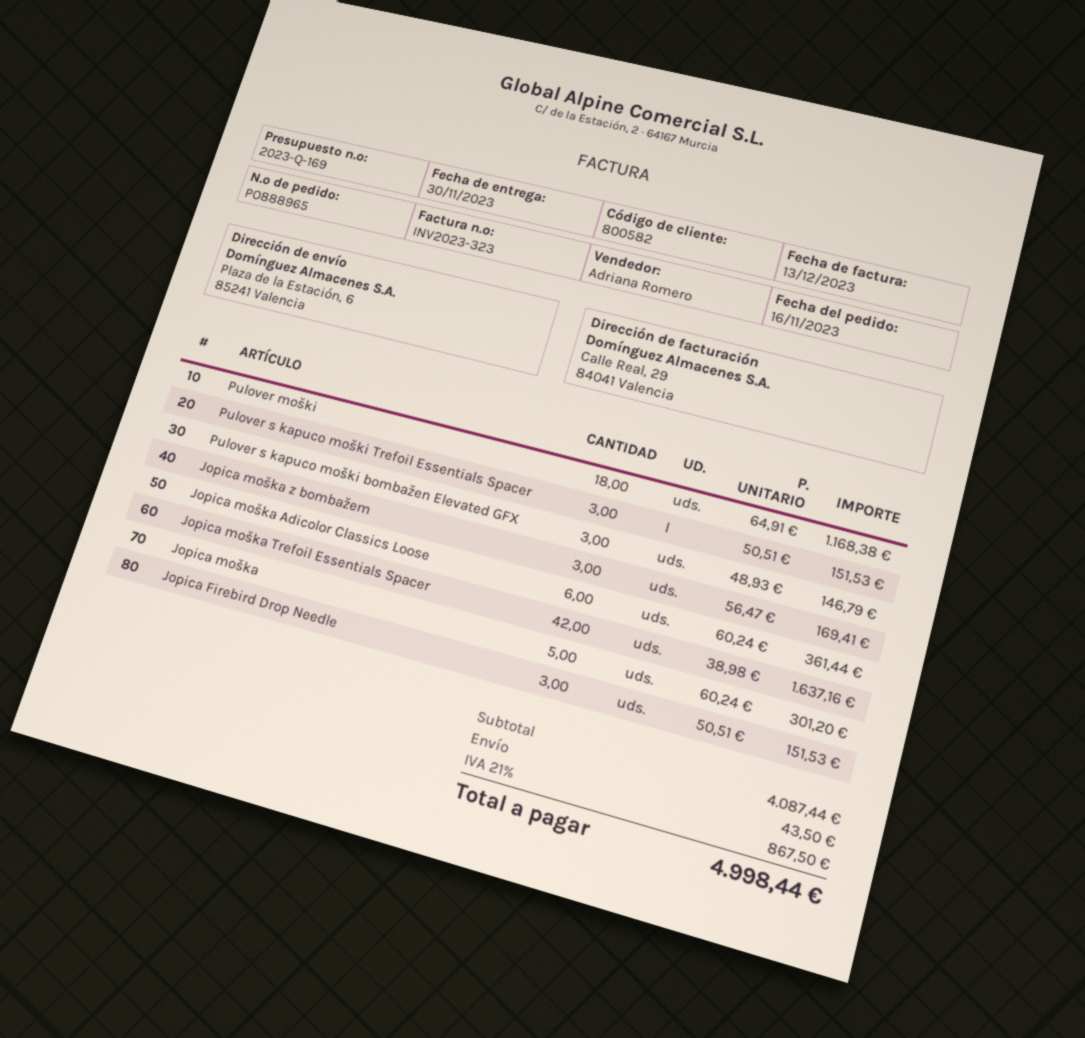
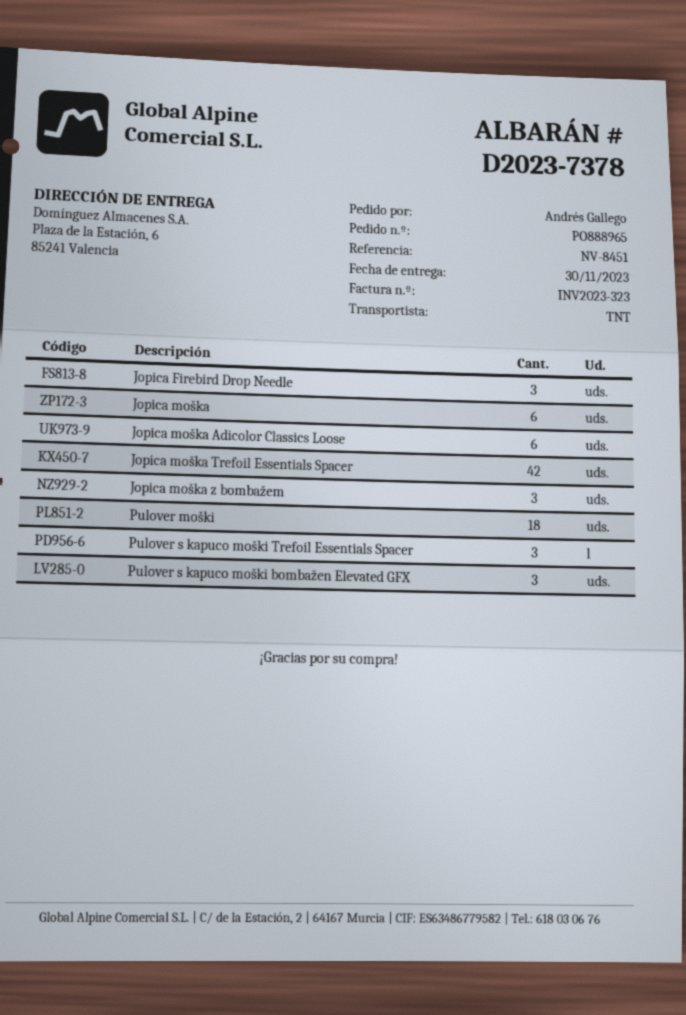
Jopica moška: 5 -> 6

